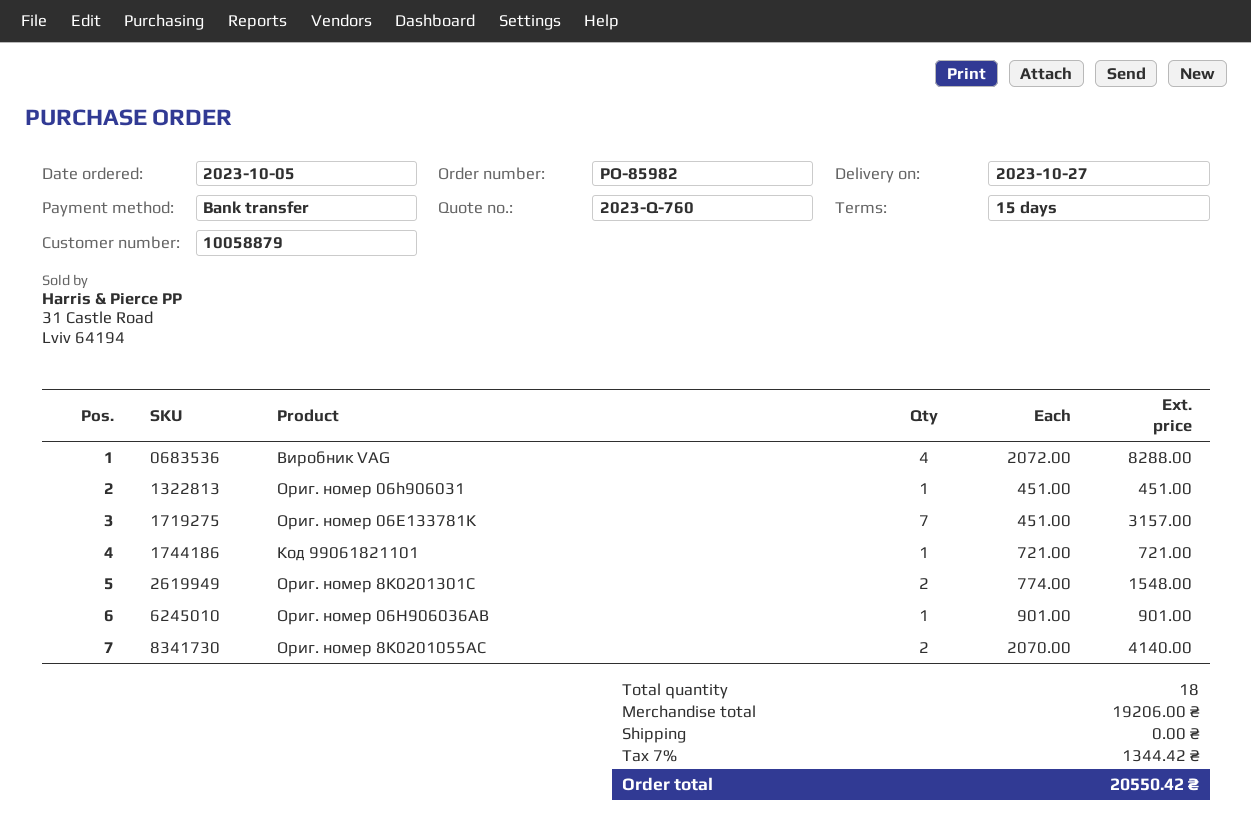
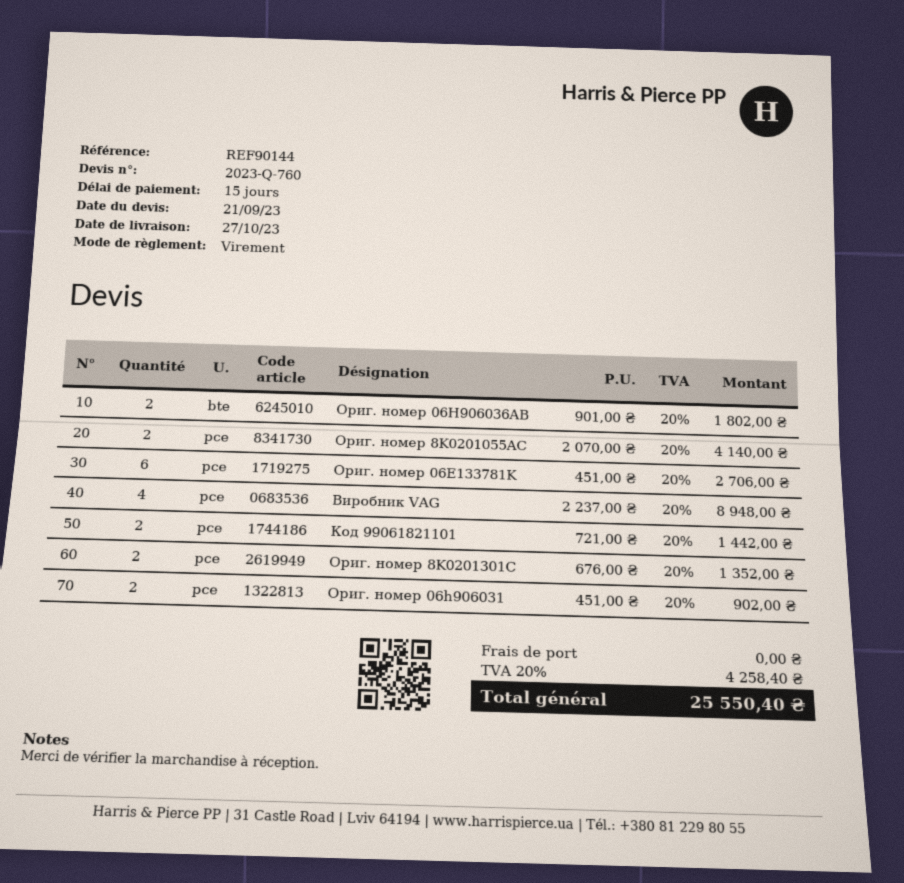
Виробник VAG: 4 x 2072.00 = 8288.00 -> 4 x 2237.00 = 8948.00
Ориг. номер 06h906031: 1 x 451.00 = 451.00 -> 2 x 451.00 = 902.00
Ориг. номер 06E133781K: 7 x 451.00 = 3157.00 -> 6 x 451.00 = 2706.00
Код 99061821101: 1 x 721.00 = 721.00 -> 2 x 721.00 = 1442.00
Ориг. номер 8K0201301C: 2 x 774.00 = 1548.00 -> 2 x 676.00 = 1352.00
Ориг. номер 06H906036AB: 1 x 901.00 = 901.00 -> 2 x 901.00 = 1802.00
tax: 7% = 1344.42 -> 20% = 4258.40
total: 20550.42 -> 25550.40

